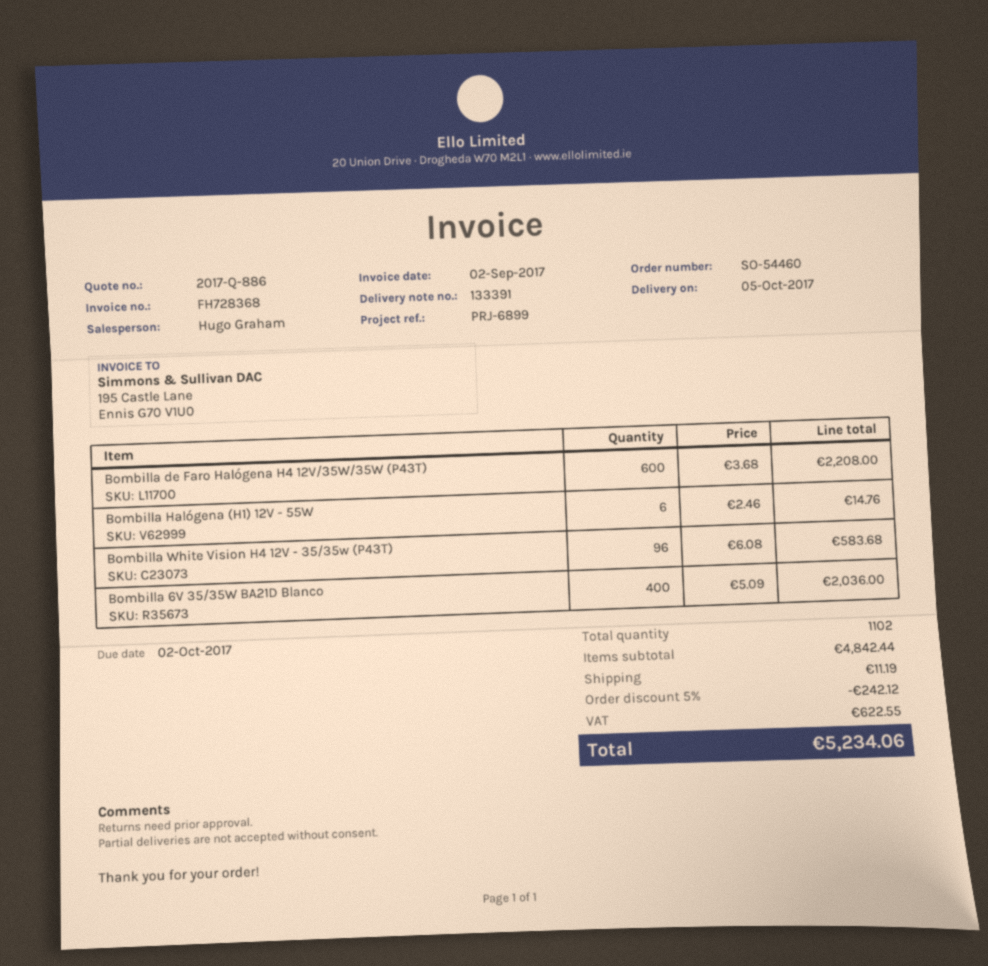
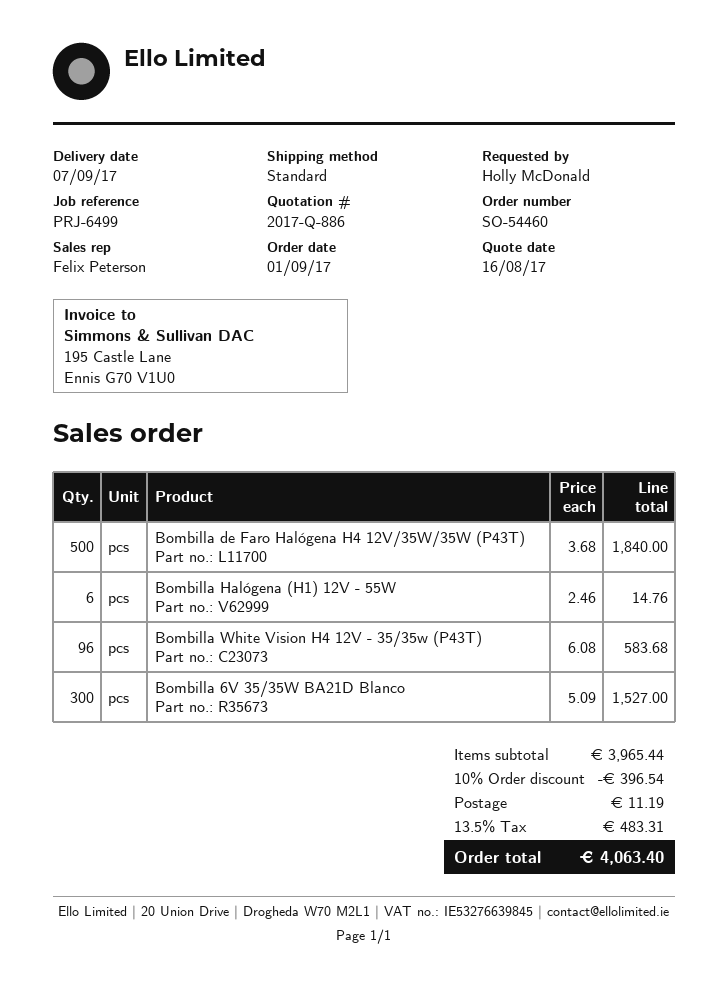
delivery date: 2017-10-05 -> 2017-09-07
reference: PRJ-6899 -> PRJ-6499
sales rep: Hugo Graham -> Felix Peterson
Bombilla de Faro Halógena H4 12V/35W/35W (P43T): 600 x 3.68 = 2208.00 -> 500 x 3.68 = 1840.00
Bombilla 6V 35/35W BA21D Blanco: 400 x 5.09 = 2036.00 -> 300 x 5.09 = 1527.00
subtotal: 4842.44 -> 3965.44
discount: 5% = 242.12 -> 10% = 396.54
tax: 622.55 -> 483.31
total: 5234.06 -> 4063.40

